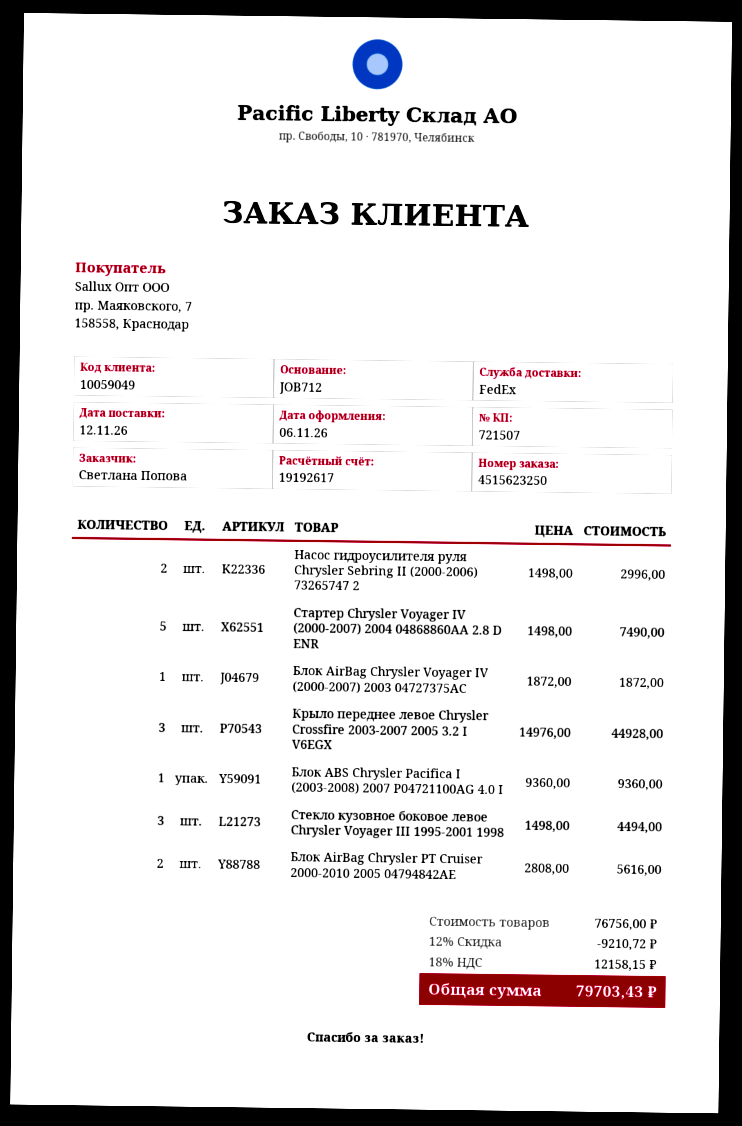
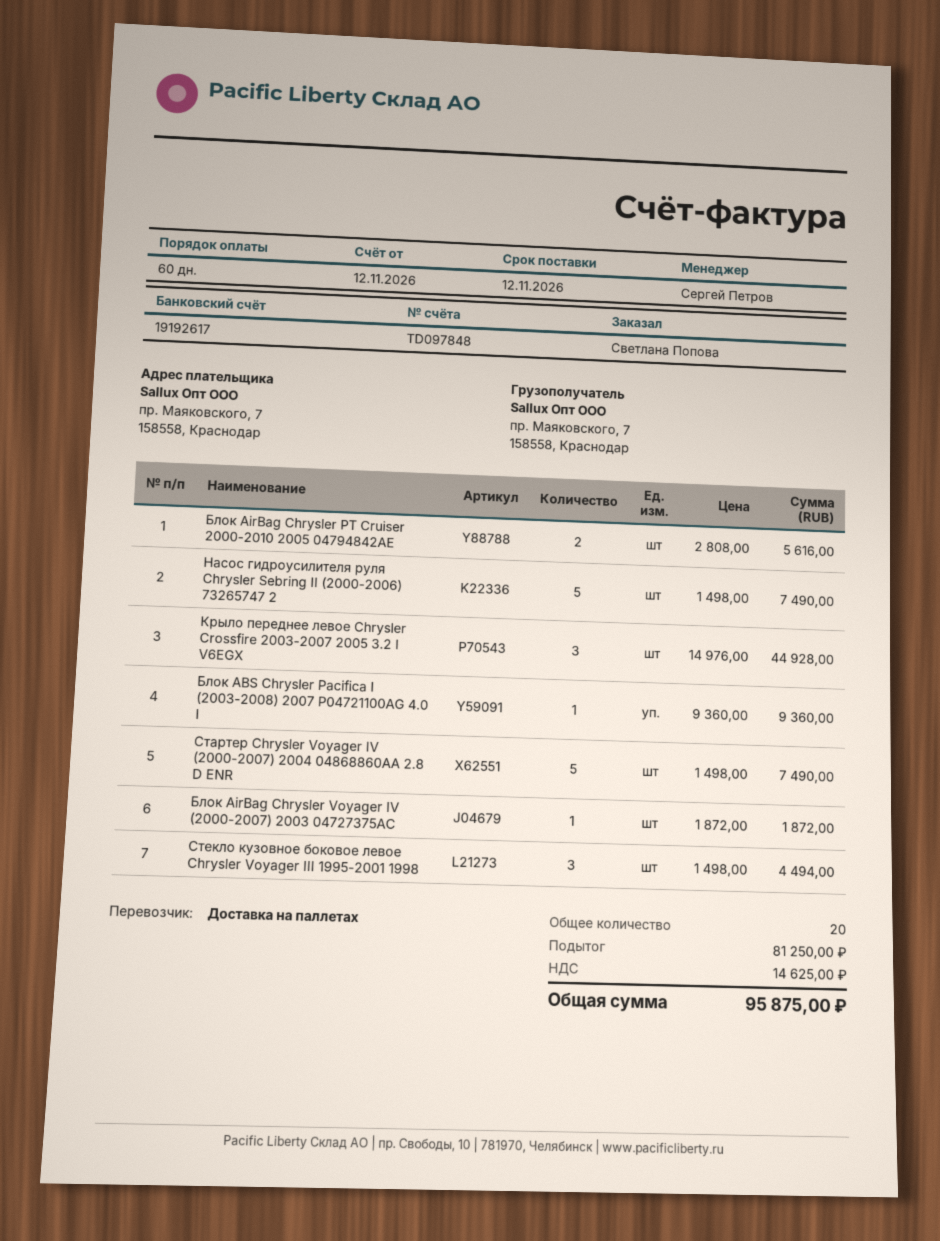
shipping method: FedEx -> pallet freight
Насос гидроусилителя руля Chrysler Sebring II (2000-2006) 73265747 2: 2 x 1498.00 = 2996.00 -> 5 x 1498.00 = 7490.00
subtotal: 76756.00 -> 81250.00
discount: 12% = 9210.72 -> none
tax: 12158.15 -> 14625.00
total: 79703.43 -> 95875.00

